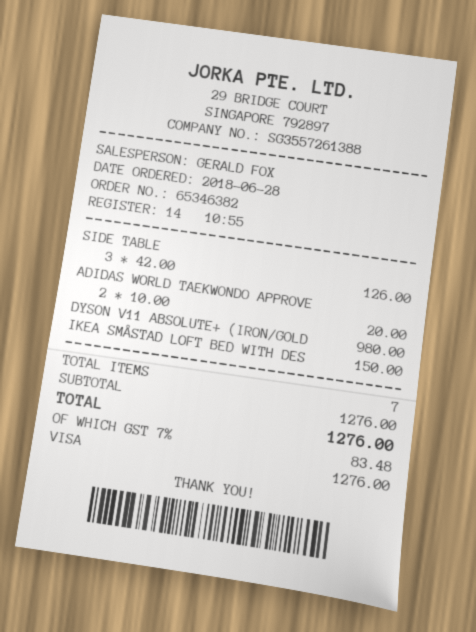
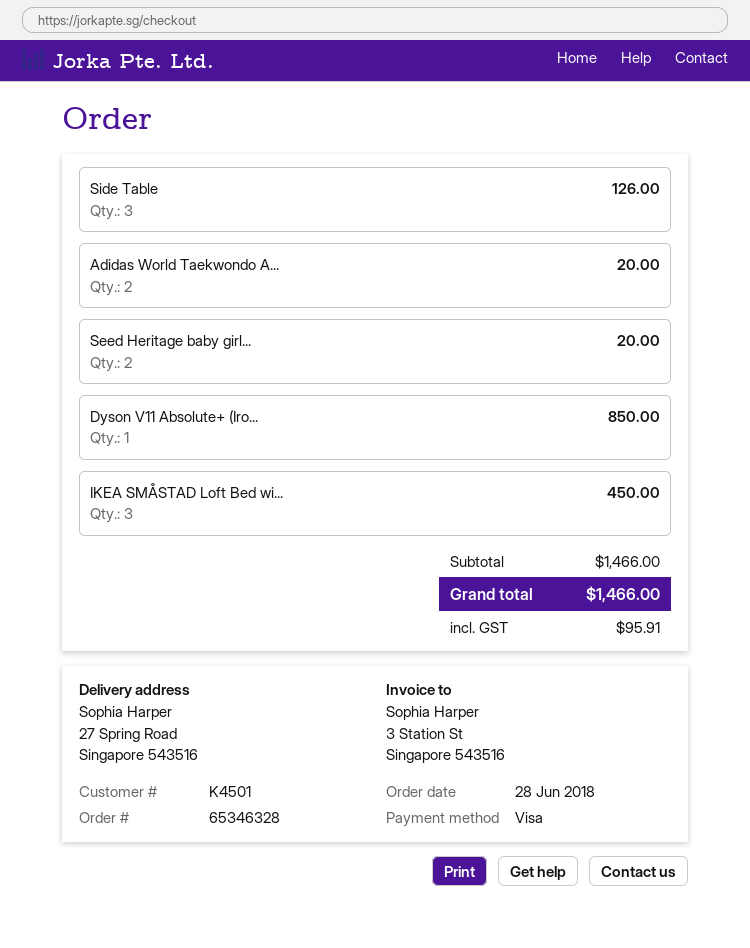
order number: 65346382 -> 65346328
DYSON V11 ABSOLUTE+ (IRON/GOLD: 1 for 980.00 -> 1 for 850.00
IKEA SMÅSTAD LOFT BED WITH DES: 1 for 150.00 -> 3 for 450.00
Seed Heritage baby girl...: none -> 2 for 20.00
subtotal: 1276.00 -> 1466.00
tax: 83.48 -> 95.91
total: 1276.00 -> 1466.00

